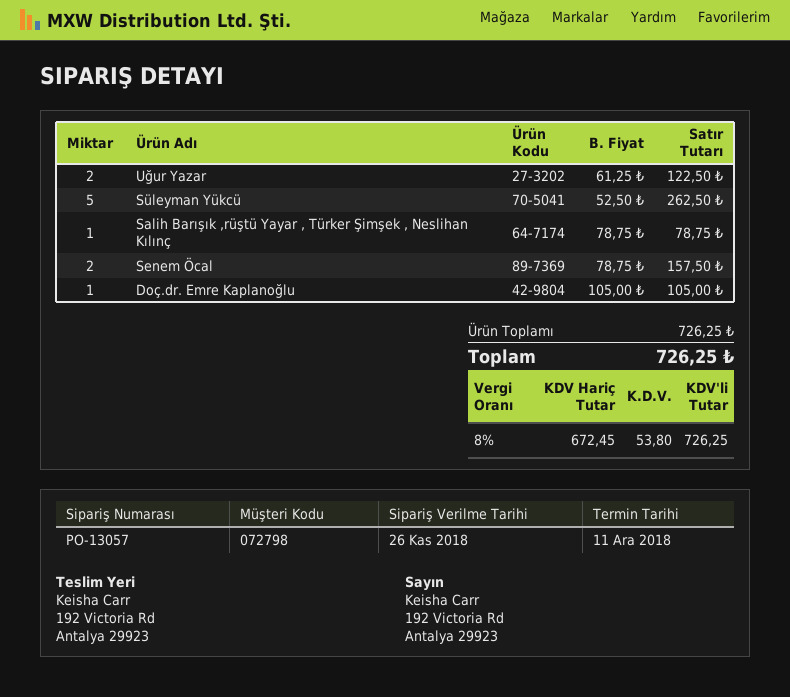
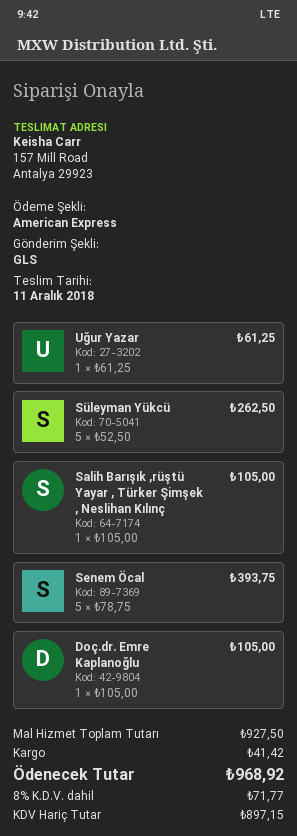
ship to: 192 Victoria Rd, Antalya 29923 -> 157 Mill Road, Antalya 29923
Uğur Yazar: 2 x 61.25 = 122.50 -> 1 x 61.25 = 61.25
Salih Barışık ,rüştü Yayar , Türker Şimşek , Neslihan Kılınç: 1 x 78.75 = 78.75 -> 1 x 105.00 = 105.00
Senem Öcal: 2 x 78.75 = 157.50 -> 5 x 78.75 = 393.75
subtotal: 726.25 -> 927.50
shipping: none -> 41.42
net: 672.45 -> 897.15
tax: 8% = 53.80 -> 8% = 71.77
total: 726.25 -> 968.92

